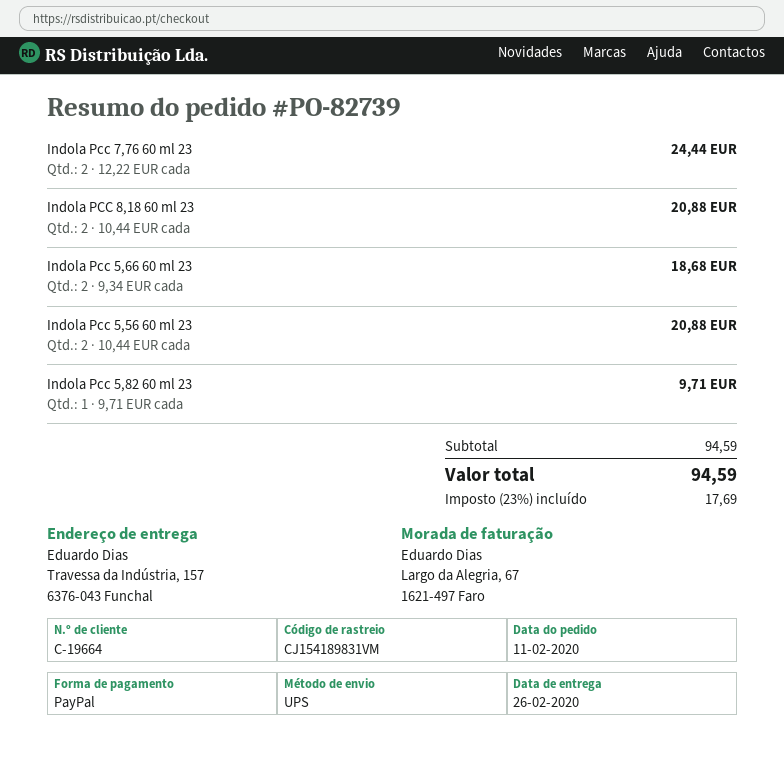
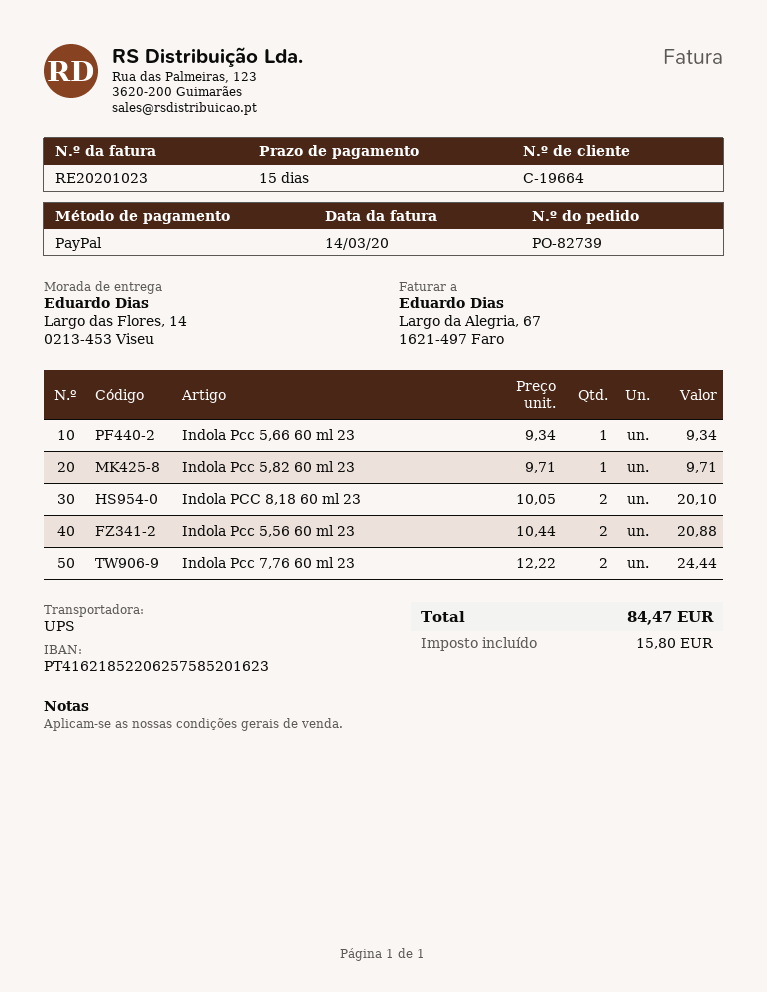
ship to: Travessa da Indústria, 157, 6376-043 Funchal -> Largo das Flores, 14, 0213-453 Viseu
Indola PCC 8,18 60 ml 23: 2 x 10.44 = 20.88 -> 2 x 10.05 = 20.10
Indola Pcc 5,66 60 ml 23: 2 x 9.34 = 18.68 -> 1 x 9.34 = 9.34
tax: 17.69 -> 15.80
total: 94.59 -> 84.47

